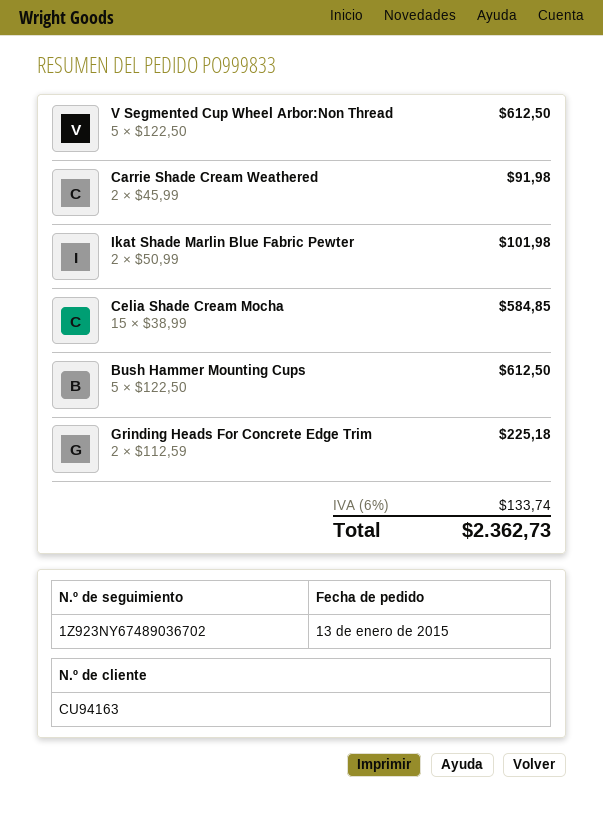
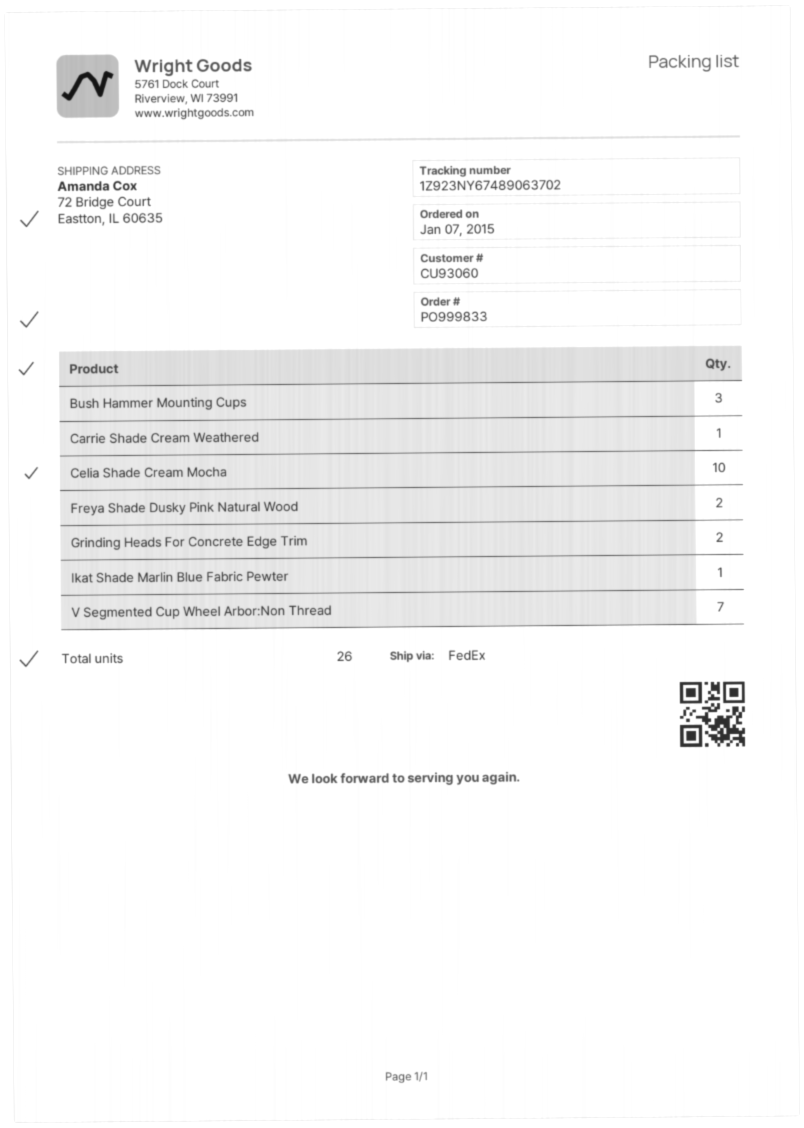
order date: 2015-01-13 -> 2015-01-07
customer number: CU94163 -> CU93060
tracking number: 1Z923NY67489036702 -> 1Z923NY67489063702
V Segmented Cup Wheel Arbor:Non Thread: 5 -> 7
Carrie Shade Cream Weathered: 2 -> 1
Ikat Shade Marlin Blue Fabric Pewter: 2 -> 1
Celia Shade Cream Mocha: 15 -> 10
Bush Hammer Mounting Cups: 5 -> 3
Freya Shade Dusky Pink Natural Wood: none -> 2

